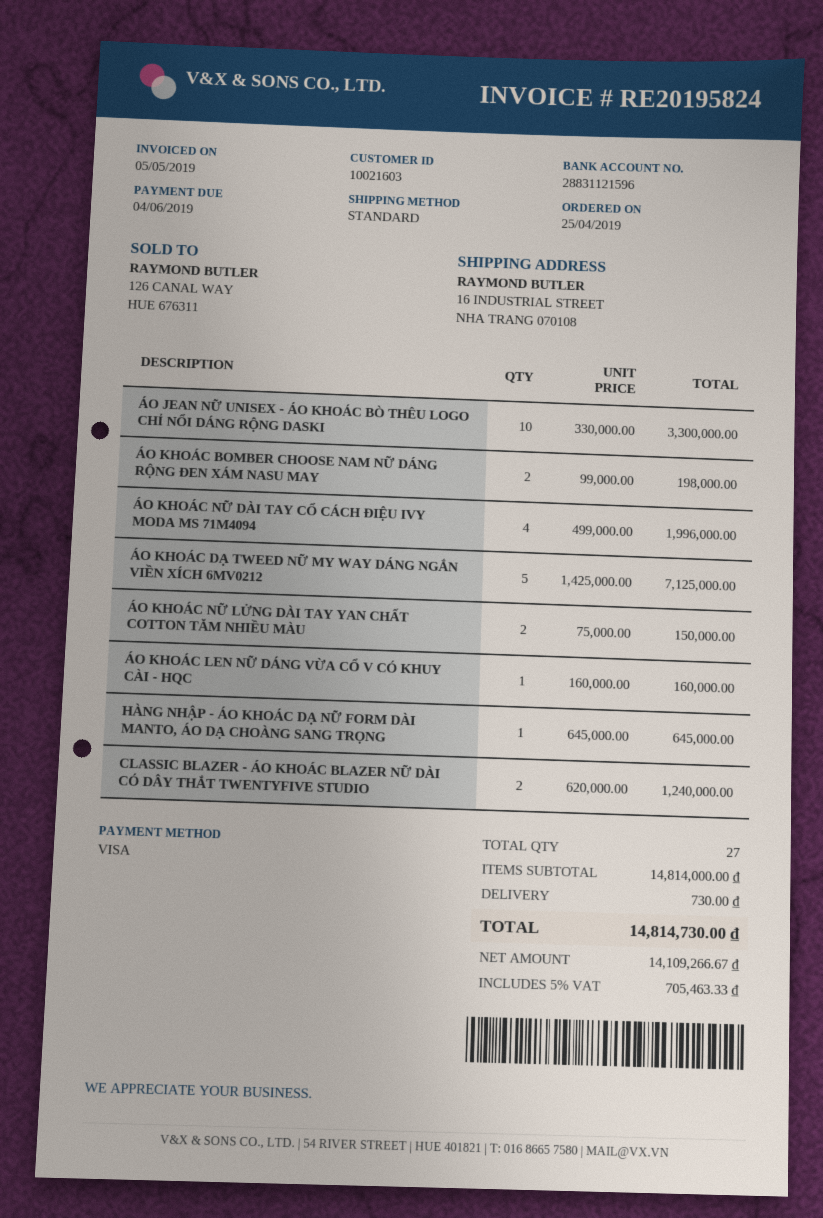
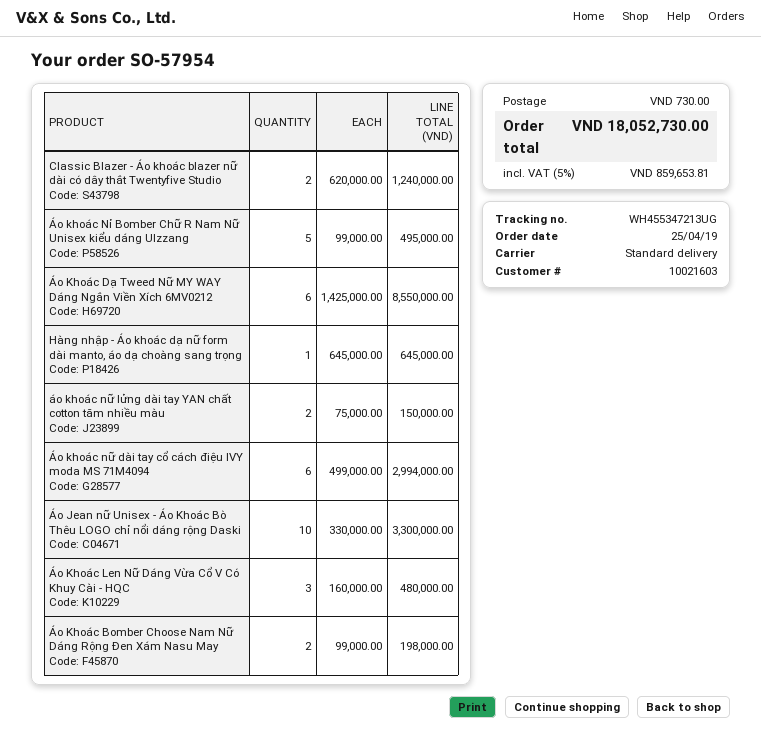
ÁO KHOÁC NỮ DÀI TAY CỔ CÁCH ĐIỆU IVY MODA MS 71M4094: 4 x 499000.00 = 1996000.00 -> 6 x 499000.00 = 2994000.00
ÁO KHOÁC DẠ TWEED NỮ MY WAY DÁNG NGẮN VIỀN XÍCH 6MV0212: 5 x 1425000.00 = 7125000.00 -> 6 x 1425000.00 = 8550000.00
ÁO KHOÁC LEN NỮ DÁNG VỪA CỔ V CÓ KHUY CÀI - HQC: 1 x 160000.00 = 160000.00 -> 3 x 160000.00 = 480000.00
Áo khoác Nỉ Bomber Chữ R Nam Nữ Unisex kiểu dáng Ulzzang: none -> 5 x 99000.00 = 495000.00
tax: 5% = 705463.33 -> 5% = 859653.81
total: 14814730.00 -> 18052730.00

